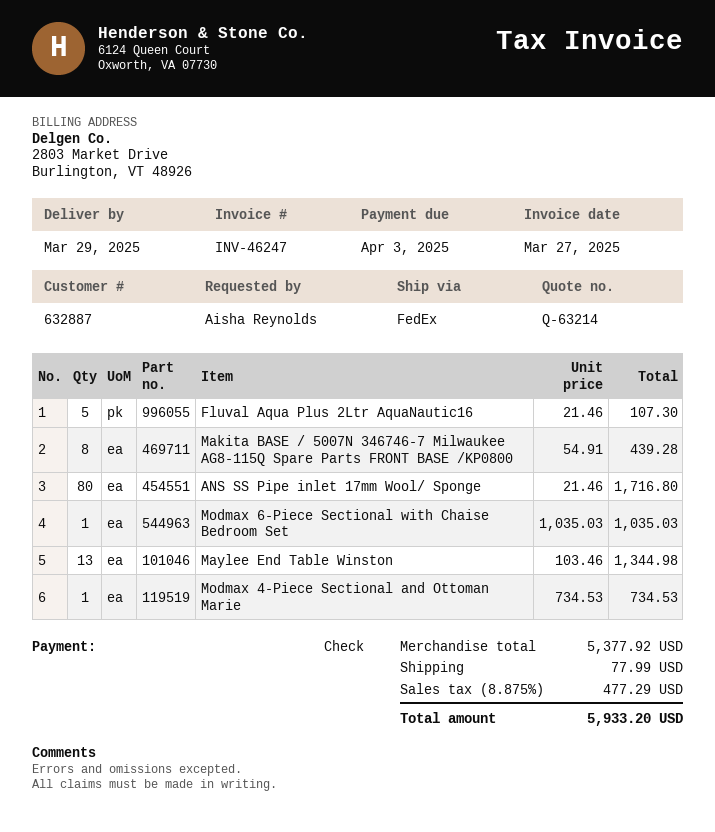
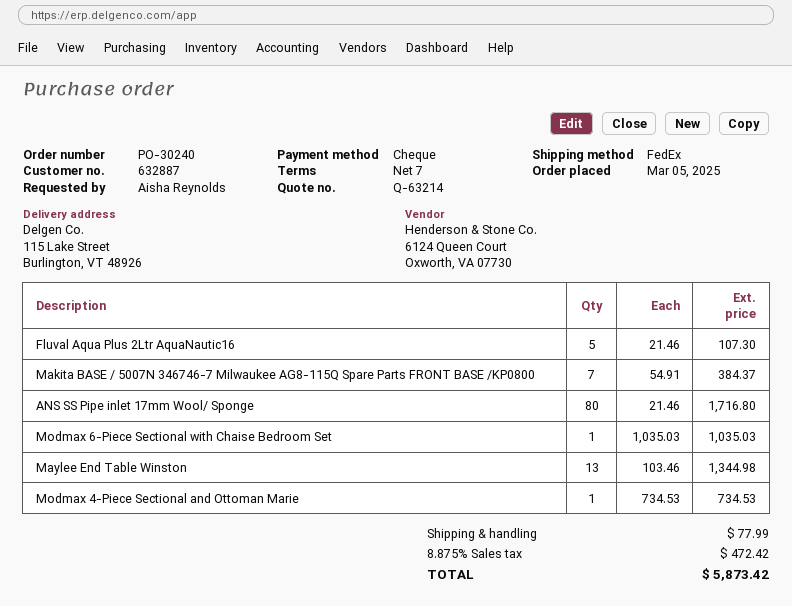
Makita BASE / 5007N 346746-7 Milwaukee AG8-115Q Spare Parts FRONT BASE /KP0800: 8 x 54.91 = 439.28 -> 7 x 54.91 = 384.37
tax: 8.875% = 477.29 -> 8.875% = 472.42
total: 5933.20 -> 5873.42

